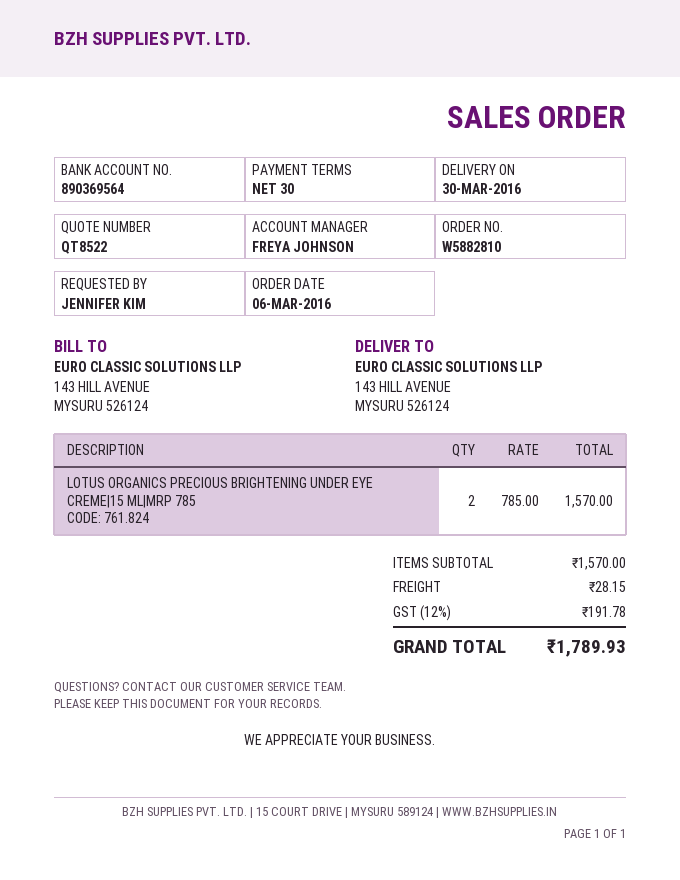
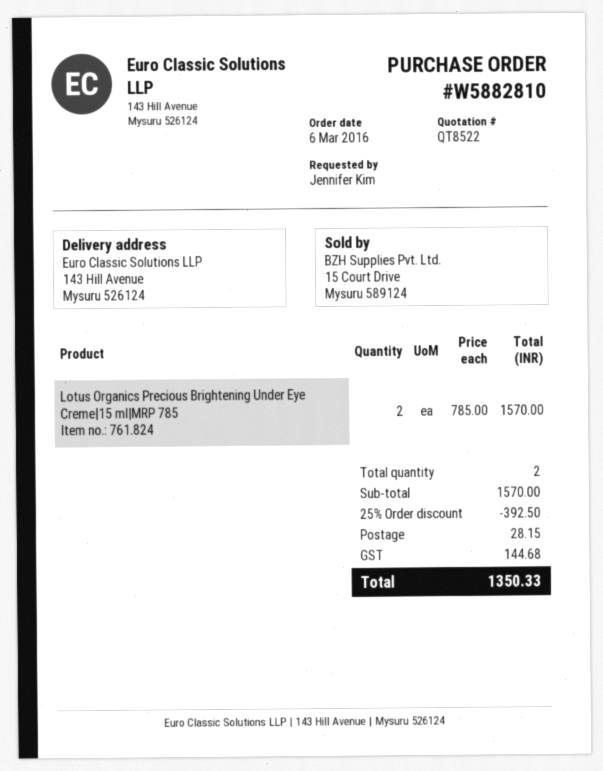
discount: none -> 25% = 392.50
tax: 191.78 -> 144.68
total: 1789.93 -> 1350.33

